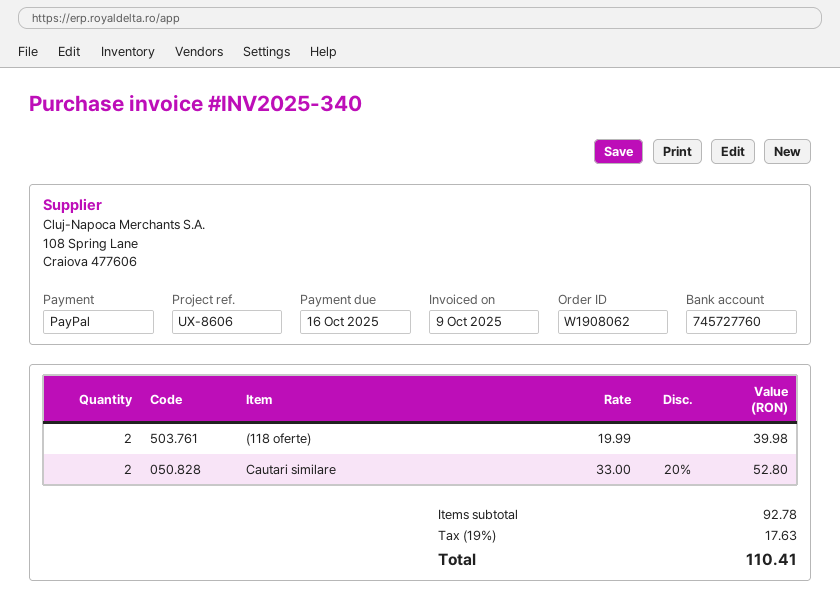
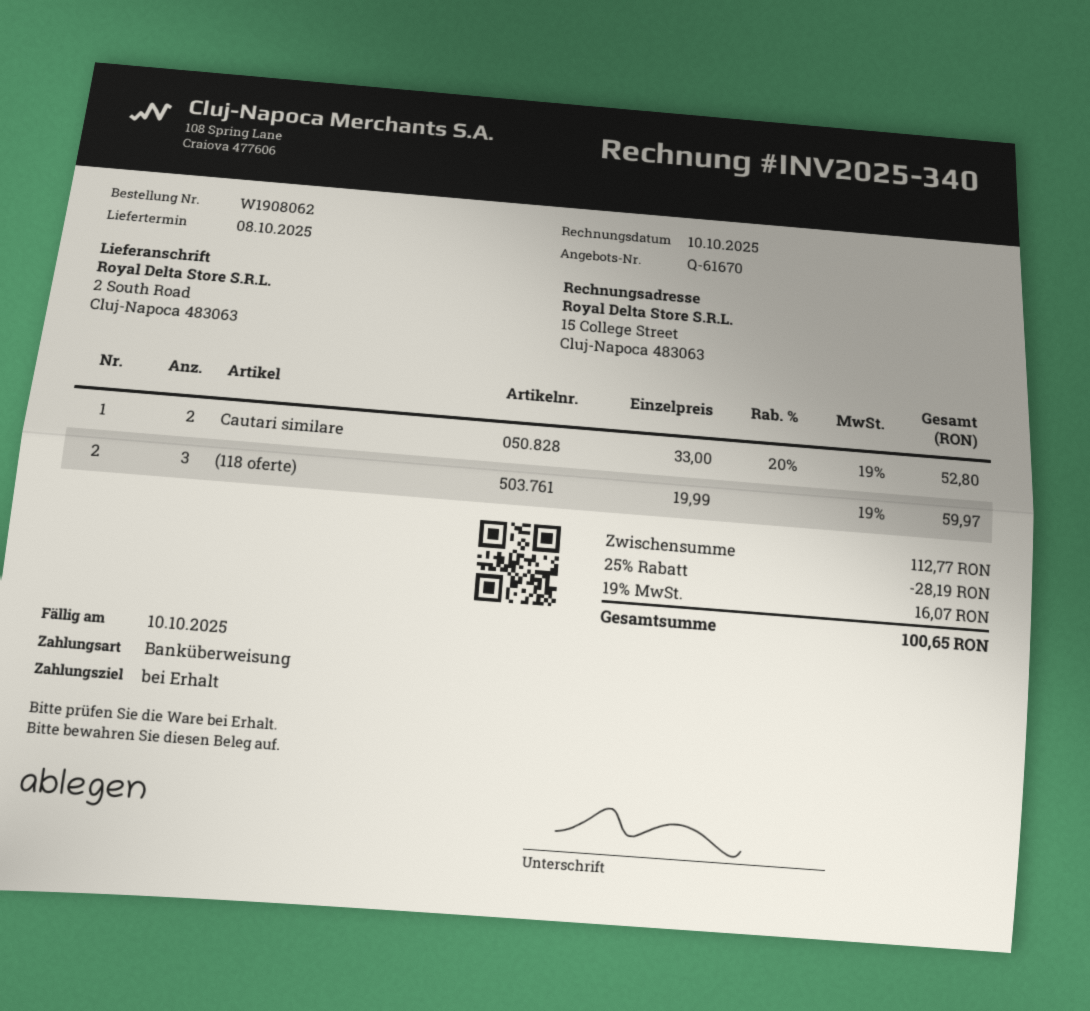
invoice date: 2025-10-09 -> 2025-10-10
due date: 2025-10-16 -> 2025-10-10
payment method: PayPal -> bank transfer
(118 oferte): 2 x 19.99 = 39.98 -> 3 x 19.99 = 59.97
subtotal: 92.78 -> 112.77
discount: none -> 25% = 28.19
tax: 19% = 17.63 -> 19% = 16.07
total: 110.41 -> 100.65

